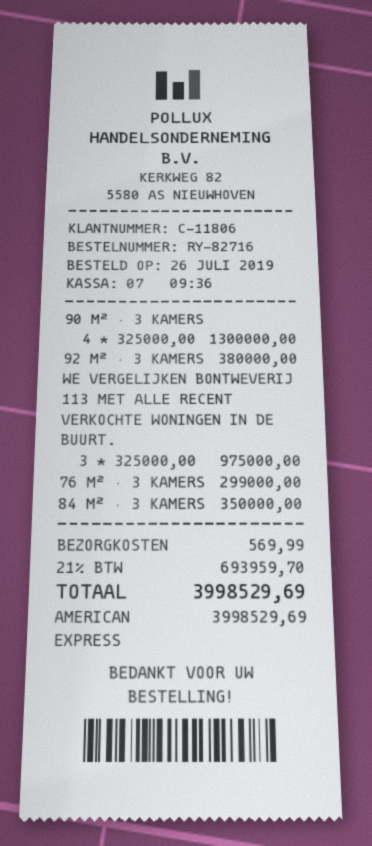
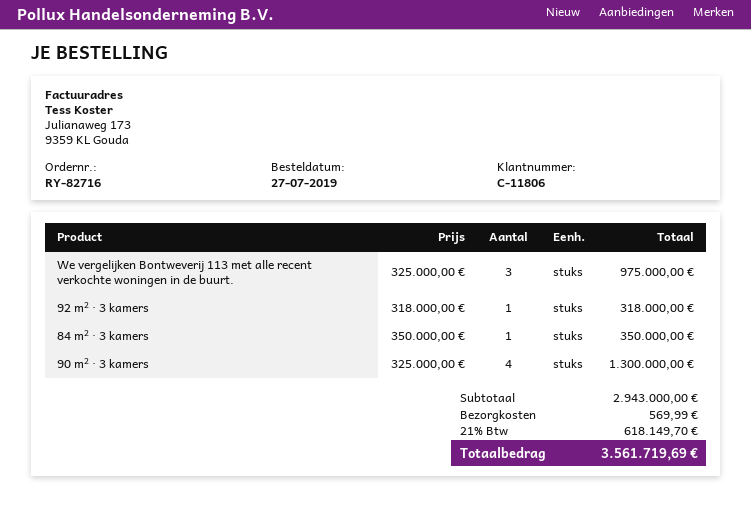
order date: 2019-07-26 -> 2019-07-27
92 M² · 3 KAMERS: 1 x 380000.00 = 380000.00 -> 1 x 318000.00 = 318000.00
76 M² · 3 KAMERS: 1 x 299000.00 = 299000.00 -> none
tax: 21% = 693959.70 -> 21% = 618149.70
total: 3998529.69 -> 3561719.69

